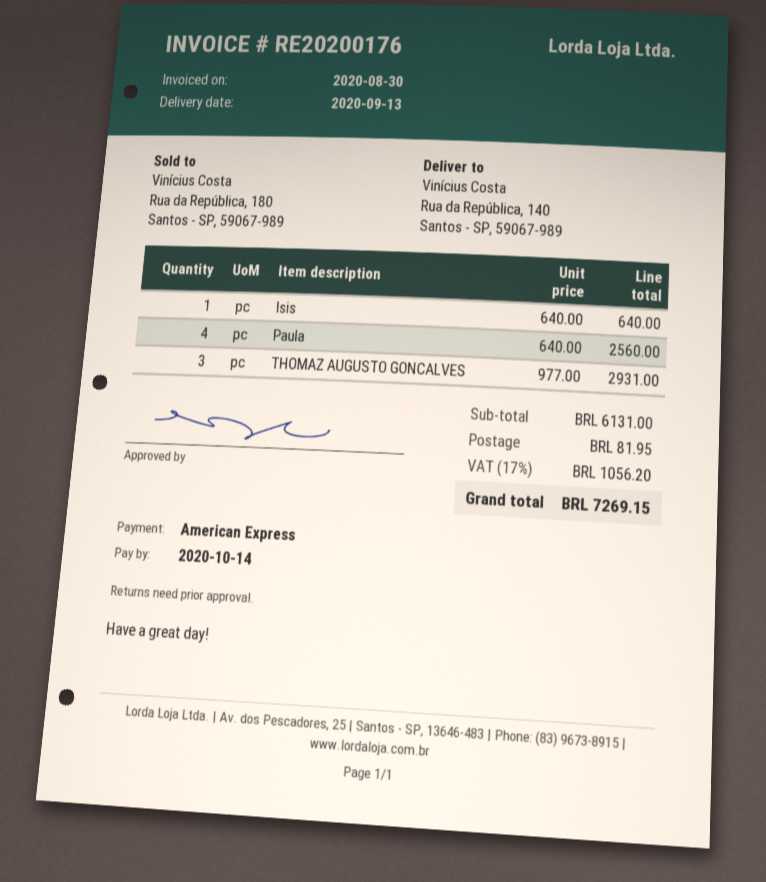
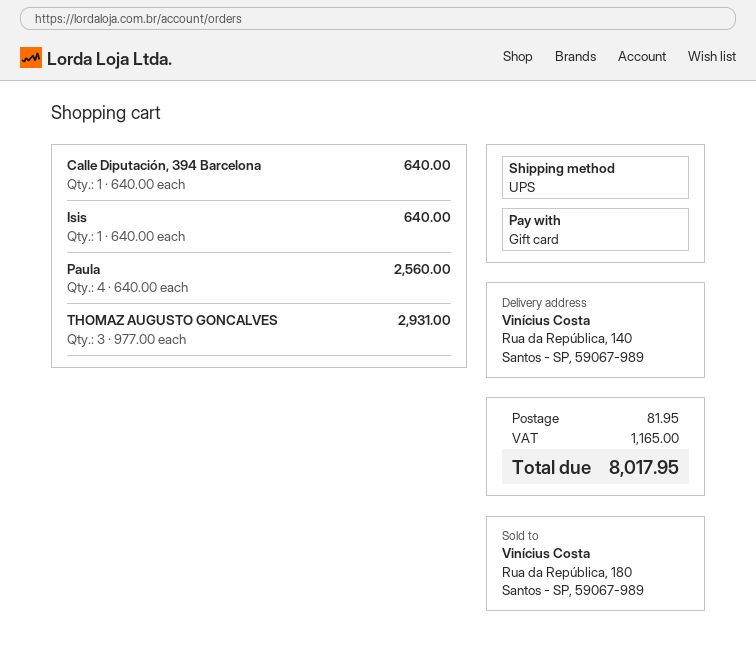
payment method: American Express -> gift card
Calle Diputación, 394 Barcelona: none -> 1 x 640.00 = 640.00
tax: 1056.20 -> 1165.00
total: 7269.15 -> 8017.95

